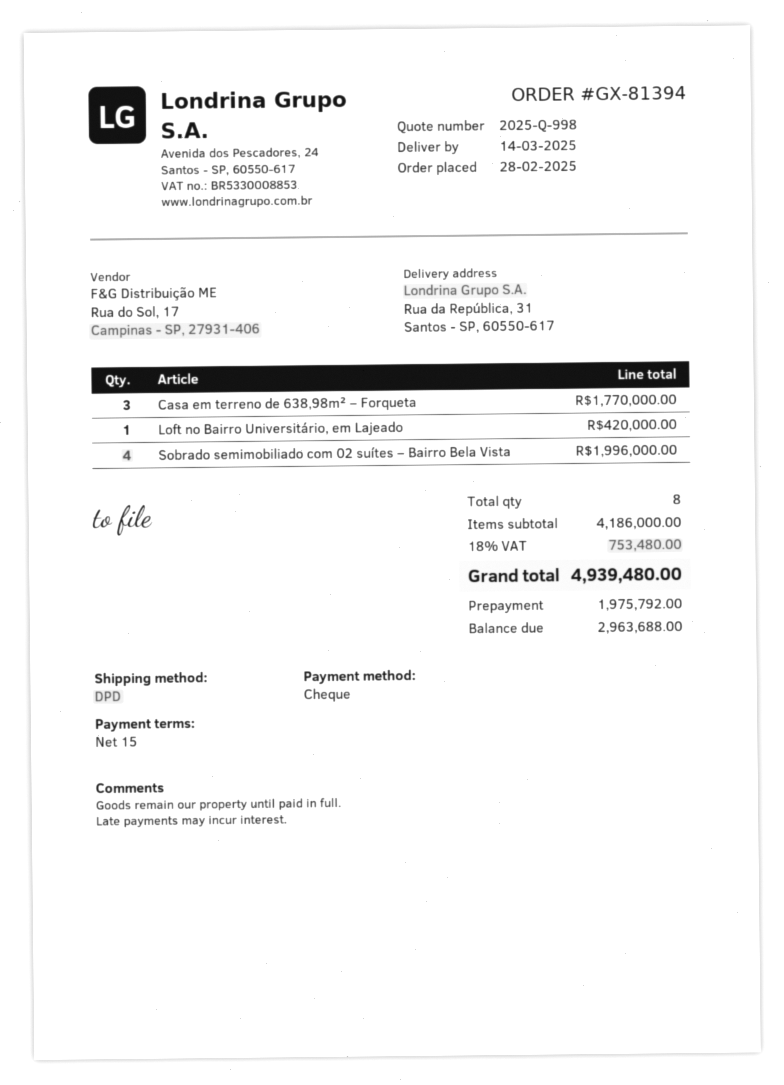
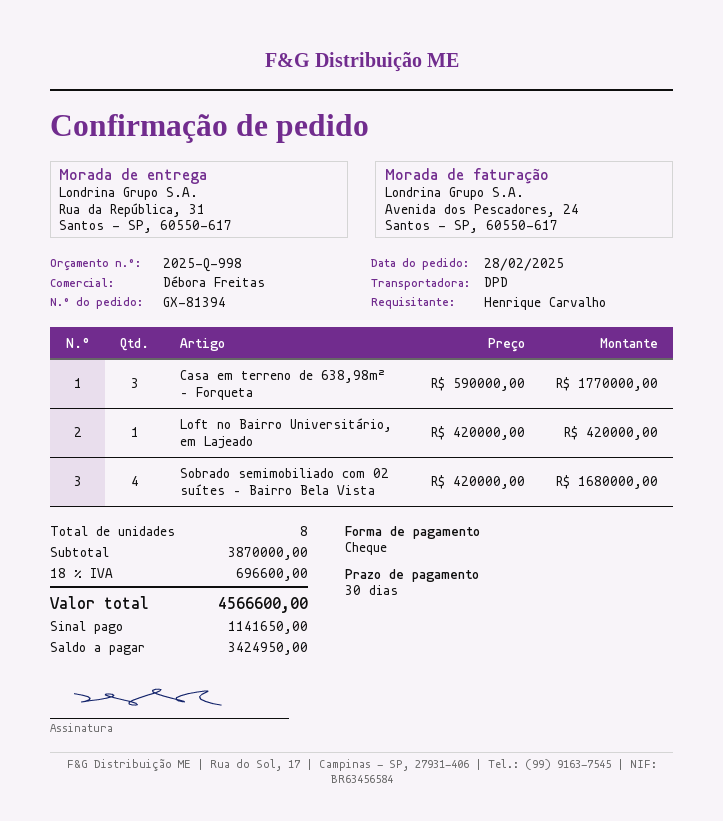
payment terms: 15 days -> 30 days
Sobrado semimobiliado com 02 suítes – Bairro Bela Vista: 4 for 1996000.00 -> 4 for 1680000.00
subtotal: 4186000.00 -> 3870000.00
tax: 18% = 753480.00 -> 18% = 696600.00
total: 4939480.00 -> 4566600.00
deposit: 1975792.00 -> 1141650.00
balance: 2963688.00 -> 3424950.00

